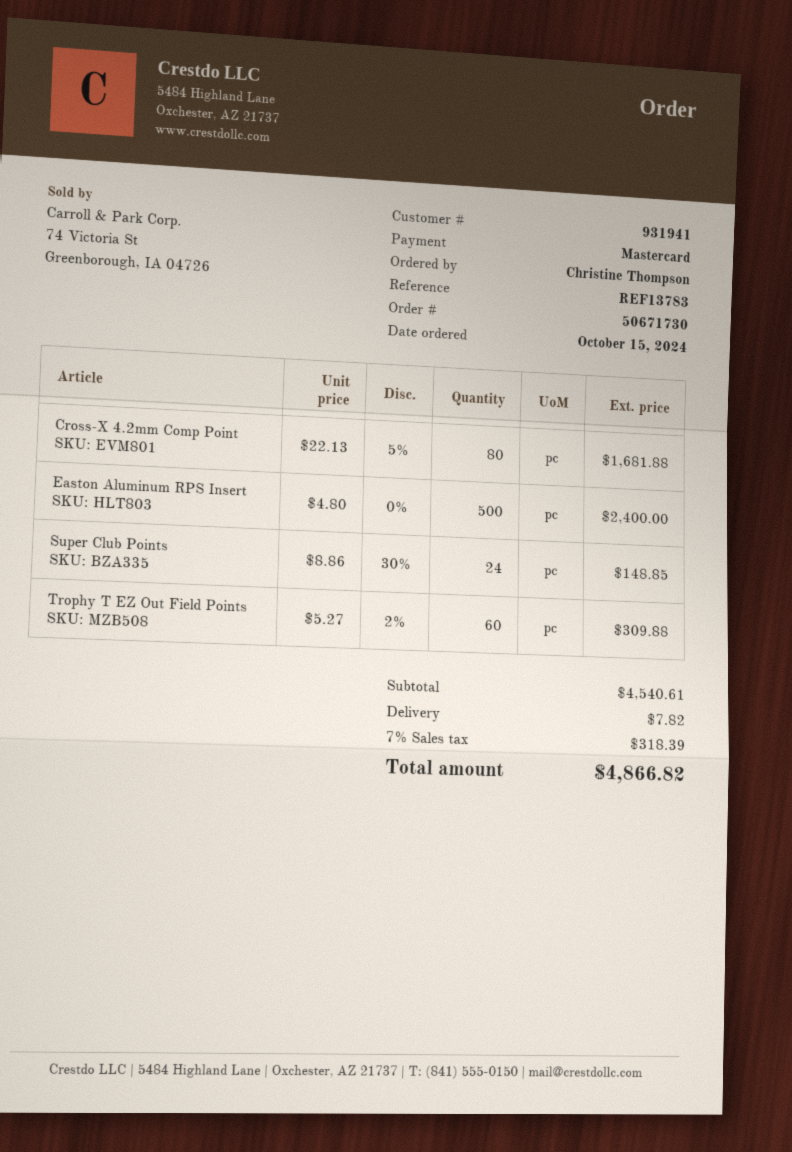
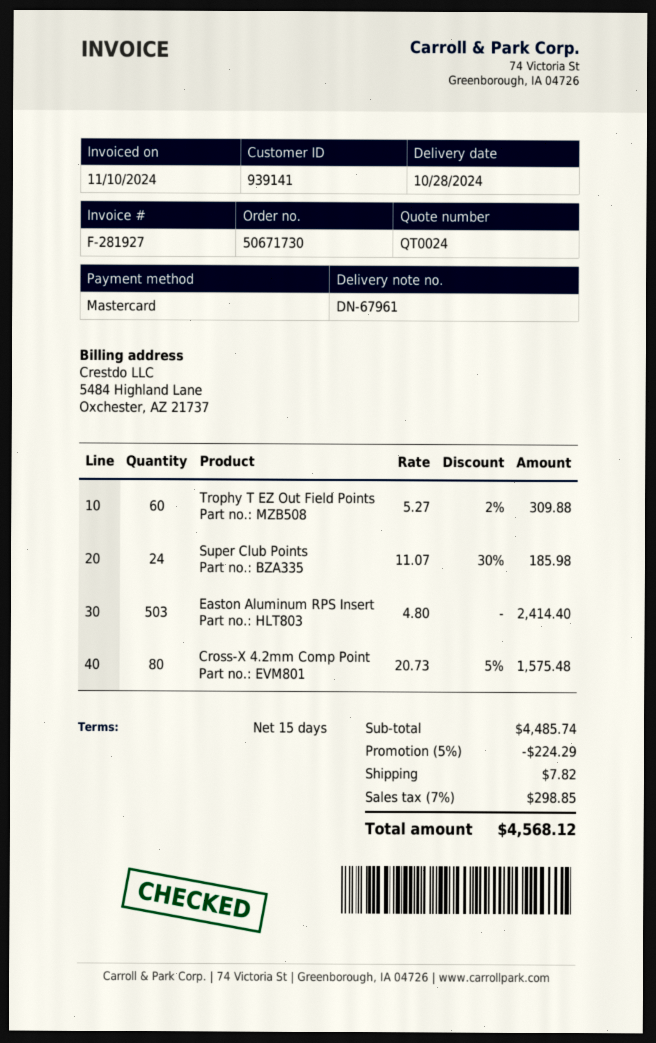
customer number: 931941 -> 939141
Cross-X 4.2mm Comp Point: 80 x 22.13 - 5% = 1681.88 -> 80 x 20.73 - 5% = 1575.48
Easton Aluminum RPS Insert: 500 x 4.80 = 2400.00 -> 503 x 4.80 = 2414.40
Super Club Points: 24 x 8.86 - 30% = 148.85 -> 24 x 11.07 - 30% = 185.98
subtotal: 4540.61 -> 4485.74
discount: none -> 5% = 224.29
tax: 7% = 318.39 -> 7% = 298.85
total: 4866.82 -> 4568.12

